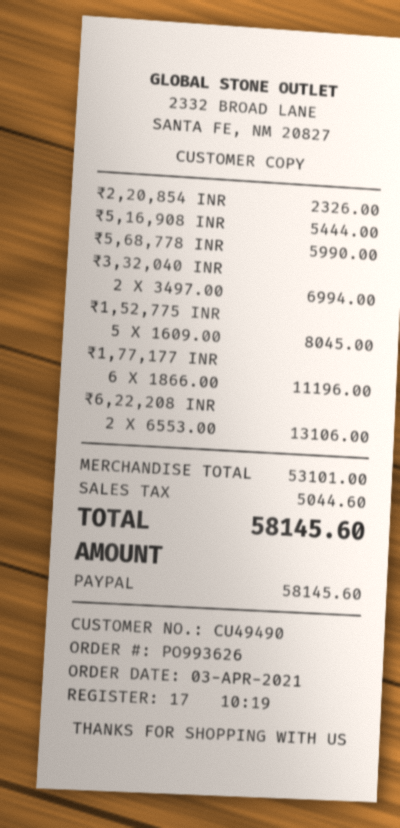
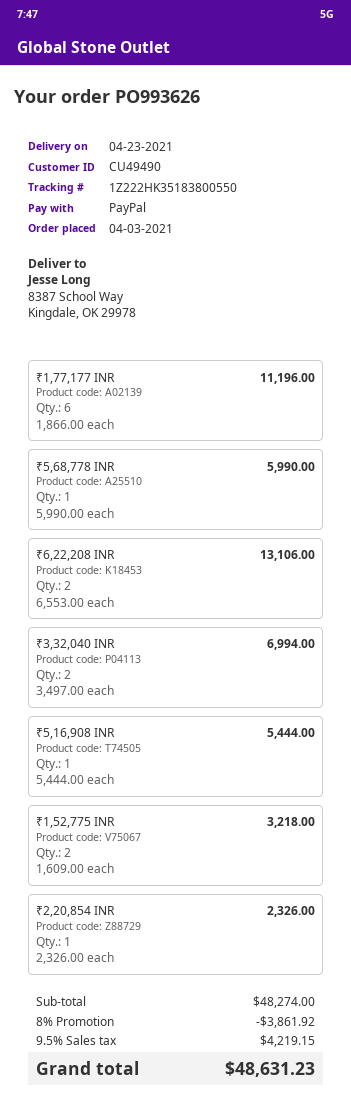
₹1,52,775 INR: 5 x 1609.00 = 8045.00 -> 2 x 1609.00 = 3218.00
subtotal: 53101.00 -> 48274.00
discount: none -> 8% = 3861.92
tax: 5044.60 -> 4219.15
total: 58145.60 -> 48631.23

